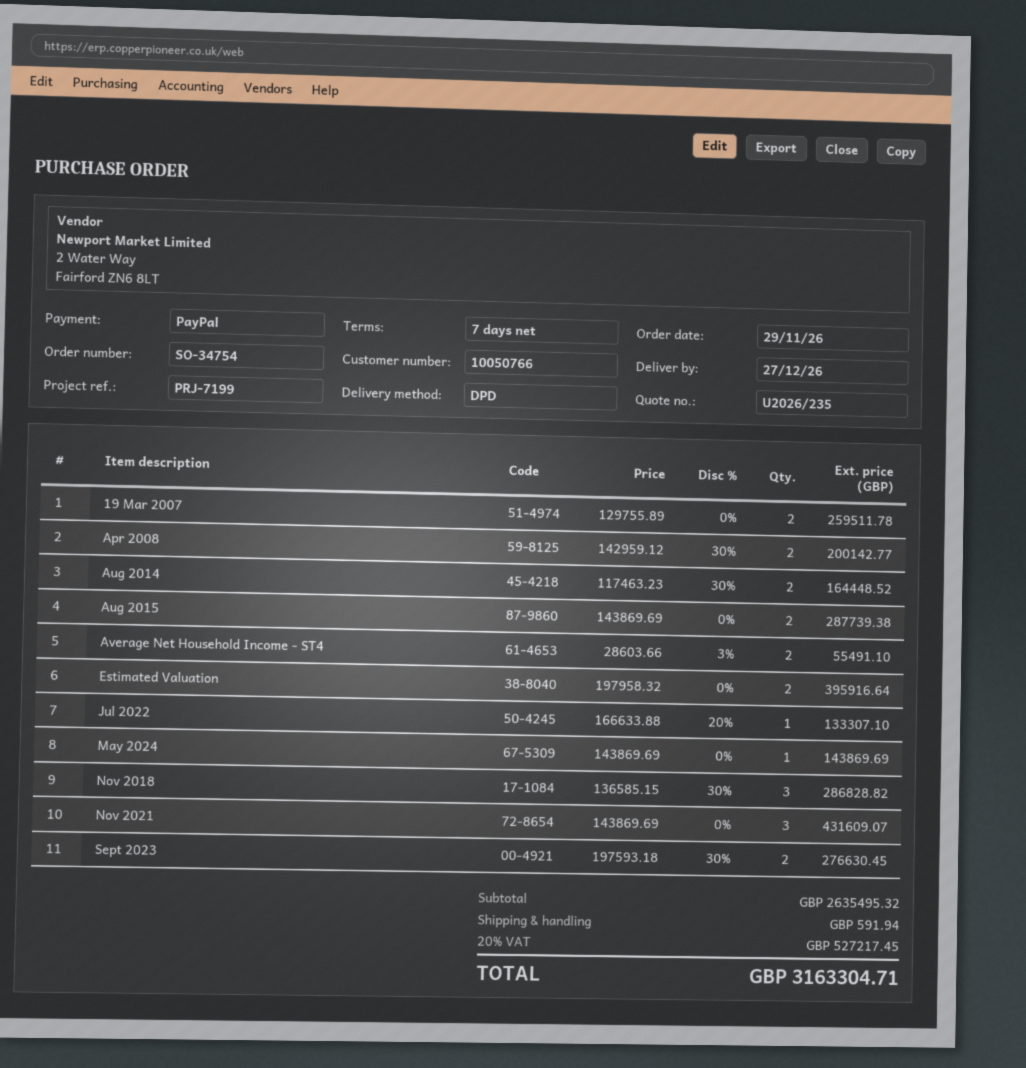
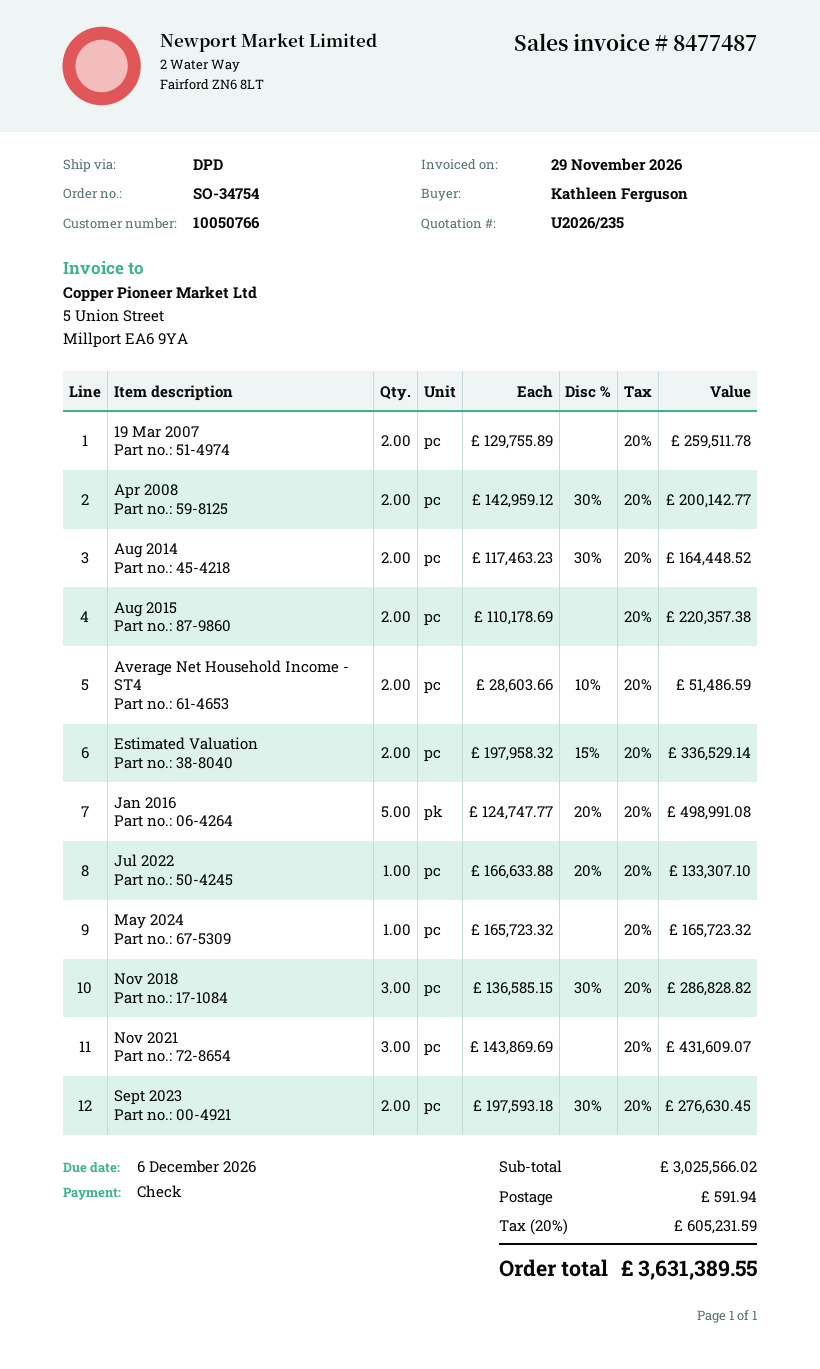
payment method: PayPal -> cheque
Aug 2015: 2 x 143869.69 = 287739.38 -> 2 x 110178.69 = 220357.38
Average Net Household Income - ST4: 2 x 28603.66 - 3% = 55491.10 -> 2 x 28603.66 - 10% = 51486.59
Estimated Valuation: 2 x 197958.32 = 395916.64 -> 2 x 197958.32 - 15% = 336529.14
May 2024: 1 x 143869.69 = 143869.69 -> 1 x 165723.32 = 165723.32
Jan 2016: none -> 5 x 124747.77 - 20% = 498991.08
subtotal: 2635495.32 -> 3025566.02
tax: 20% = 527217.45 -> 20% = 605231.59
total: 3163304.71 -> 3631389.55

